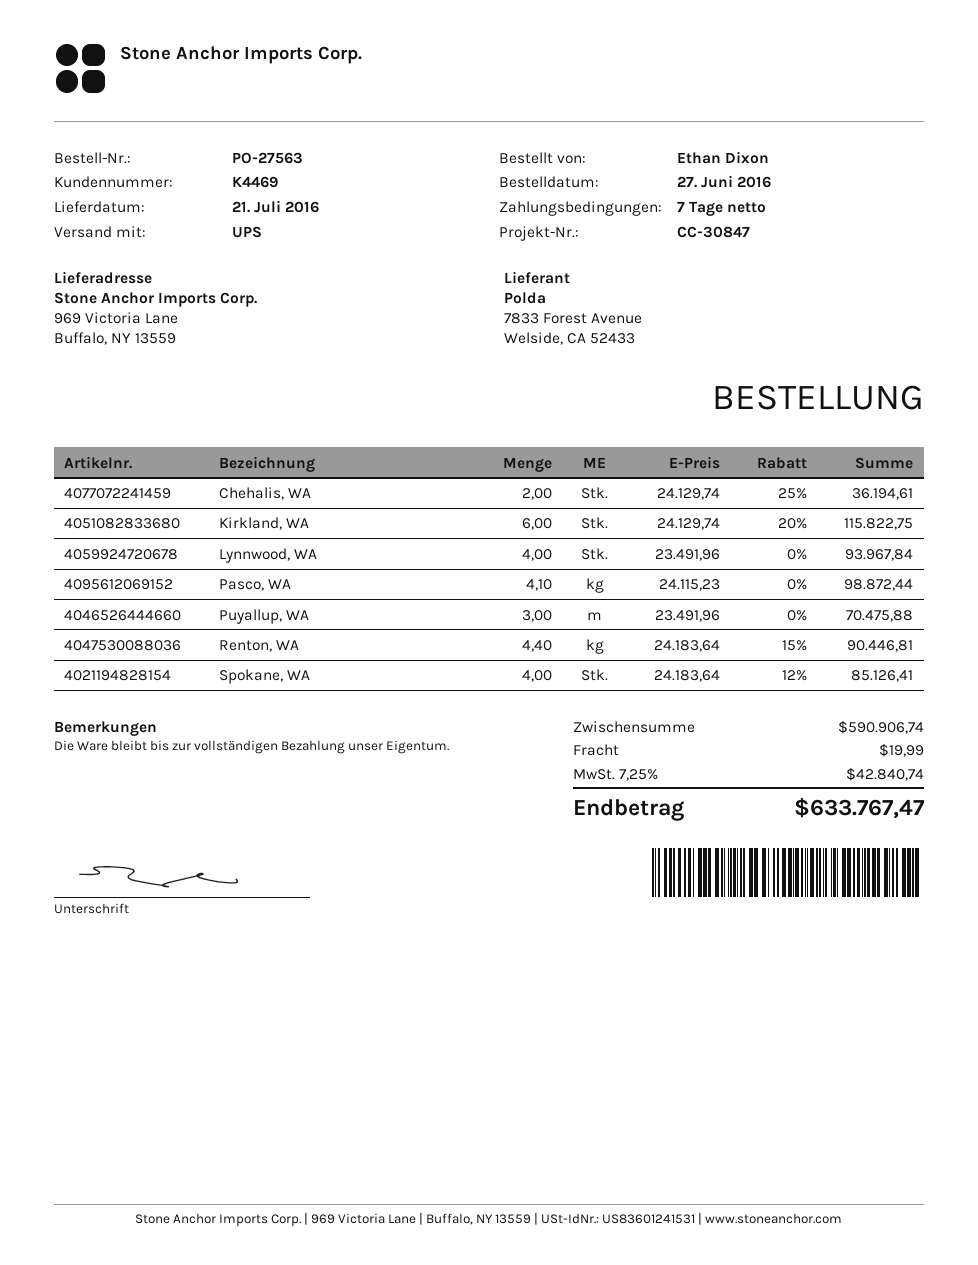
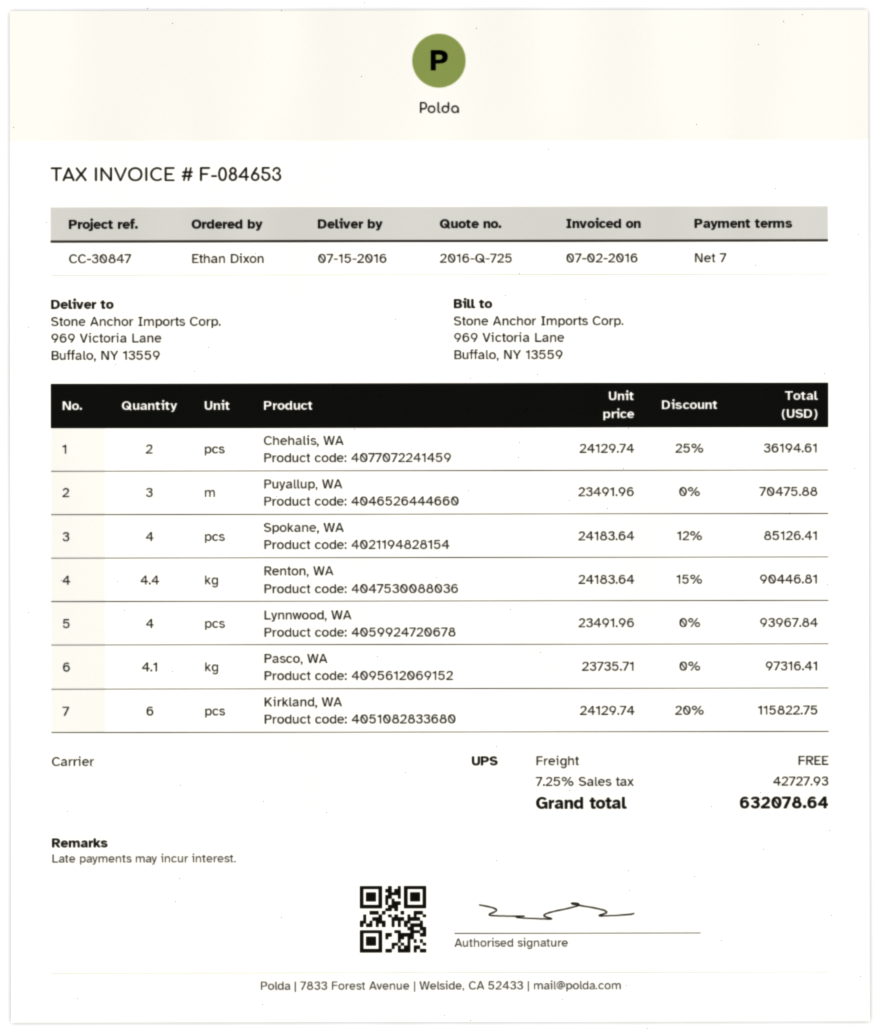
delivery date: 2016-07-21 -> 2016-07-15
Pasco, WA: 4.1 x 24115.23 = 98872.44 -> 4.1 x 23735.71 = 97316.41
shipping: 19.99 -> 0.00
tax: 7.25% = 42840.74 -> 7.25% = 42727.93
total: 633767.47 -> 632078.64

